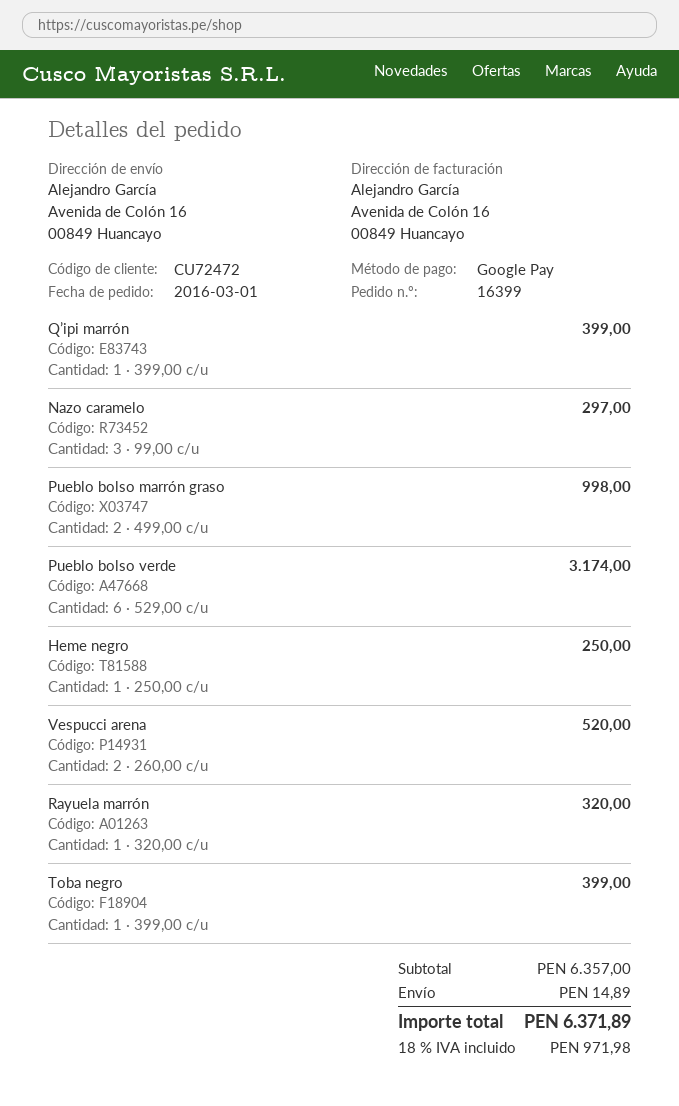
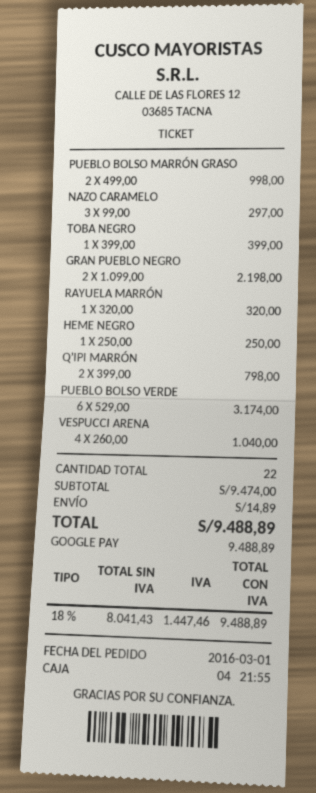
Q’ipi marrón: 1 x 399.00 = 399.00 -> 2 x 399.00 = 798.00
Vespucci arena: 2 x 260.00 = 520.00 -> 4 x 260.00 = 1040.00
GRAN PUEBLO NEGRO: none -> 2 x 1099.00 = 2198.00
subtotal: 6357.00 -> 9474.00
tax: 18% = 971.98 -> 18% = 1447.46
total: 6371.89 -> 9488.89

